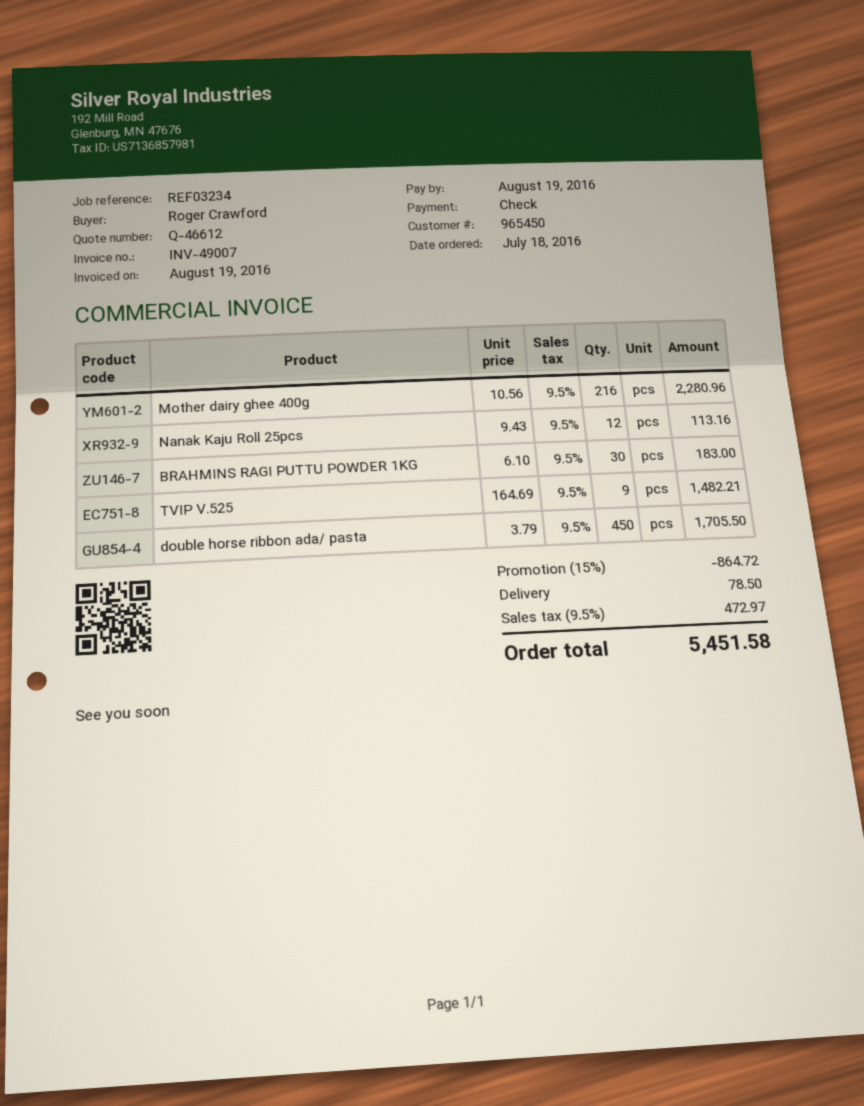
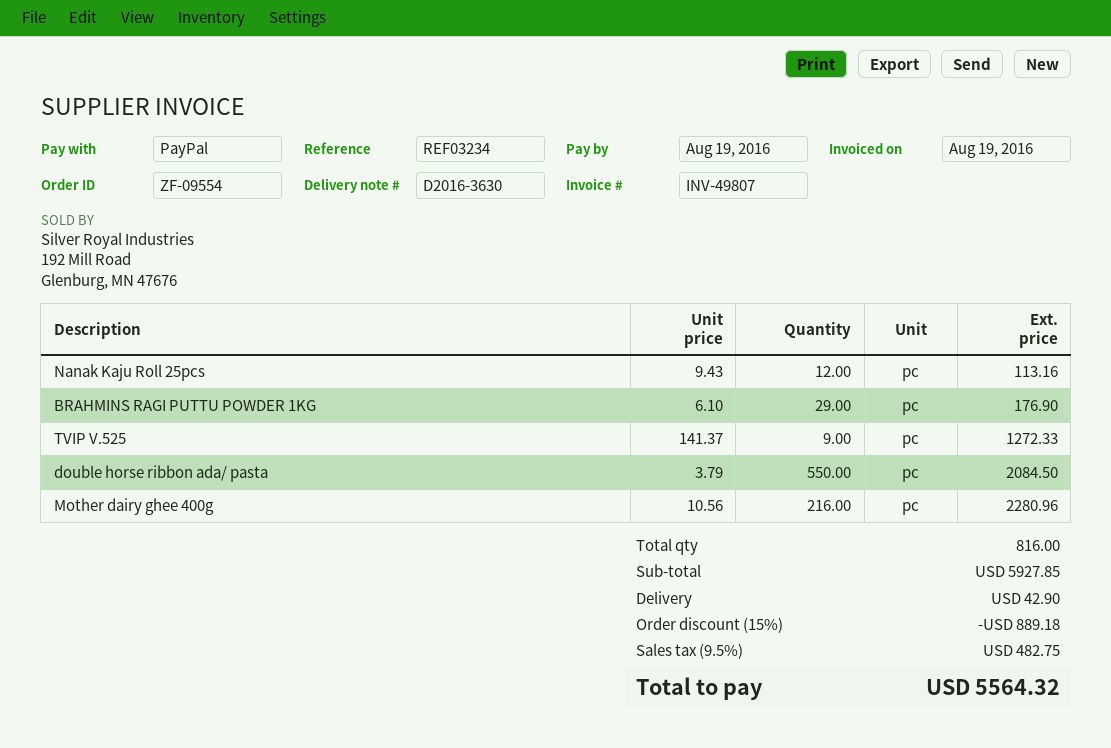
invoice number: INV-49007 -> INV-49807
payment method: cheque -> PayPal
BRAHMINS RAGI PUTTU POWDER 1KG: 30 x 6.10 = 183.00 -> 29 x 6.10 = 176.90
TVIP V.525: 9 x 164.69 = 1482.21 -> 9 x 141.37 = 1272.33
double horse ribbon ada/ pasta: 450 x 3.79 = 1705.50 -> 550 x 3.79 = 2084.50
discount: 15% = 864.72 -> 15% = 889.18
shipping: 78.50 -> 42.90
tax: 9.5% = 472.97 -> 9.5% = 482.75
total: 5451.58 -> 5564.32

